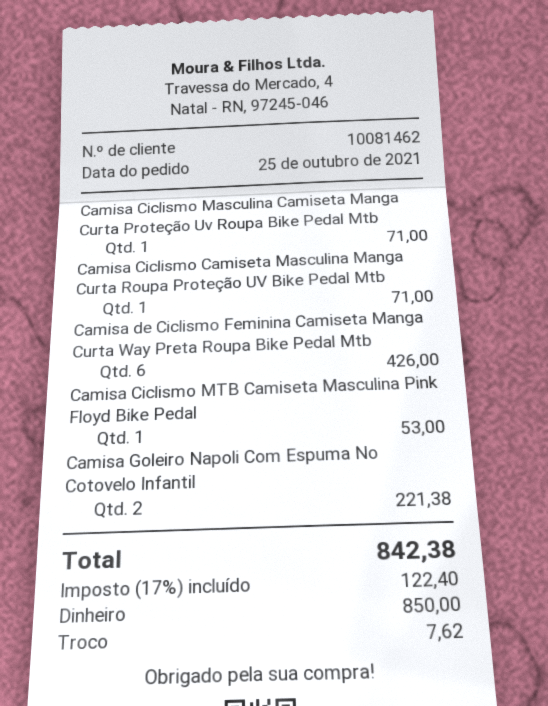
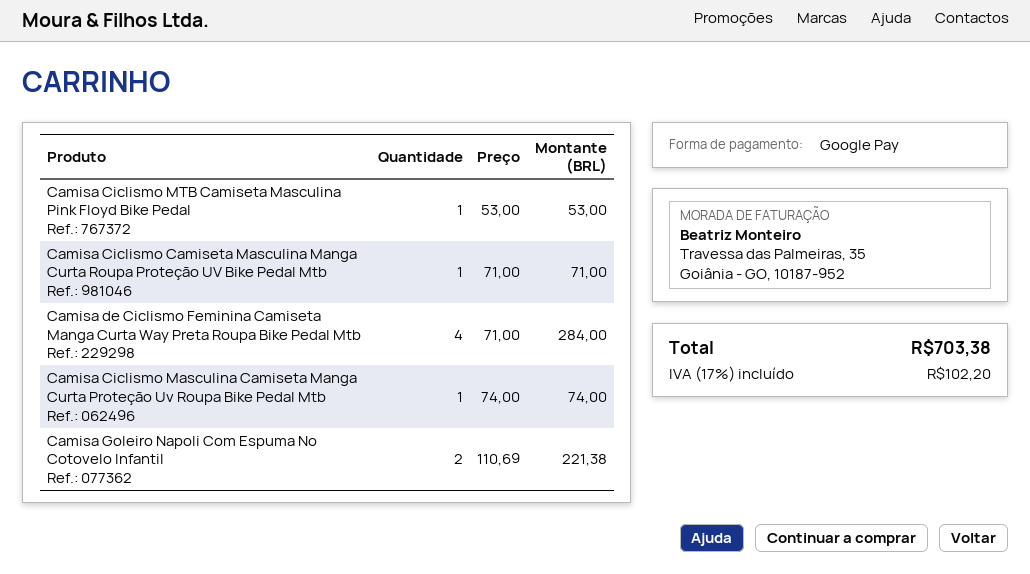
payment method: cash -> Google Pay
Camisa Ciclismo Masculina Camiseta Manga Curta Proteção Uv Roupa Bike Pedal Mtb: 1 for 71.00 -> 1 for 74.00
Camisa de Ciclismo Feminina Camiseta Manga Curta Way Preta Roupa Bike Pedal Mtb: 6 for 426.00 -> 4 for 284.00
tax: 17% = 122.40 -> 17% = 102.20
total: 842.38 -> 703.38

